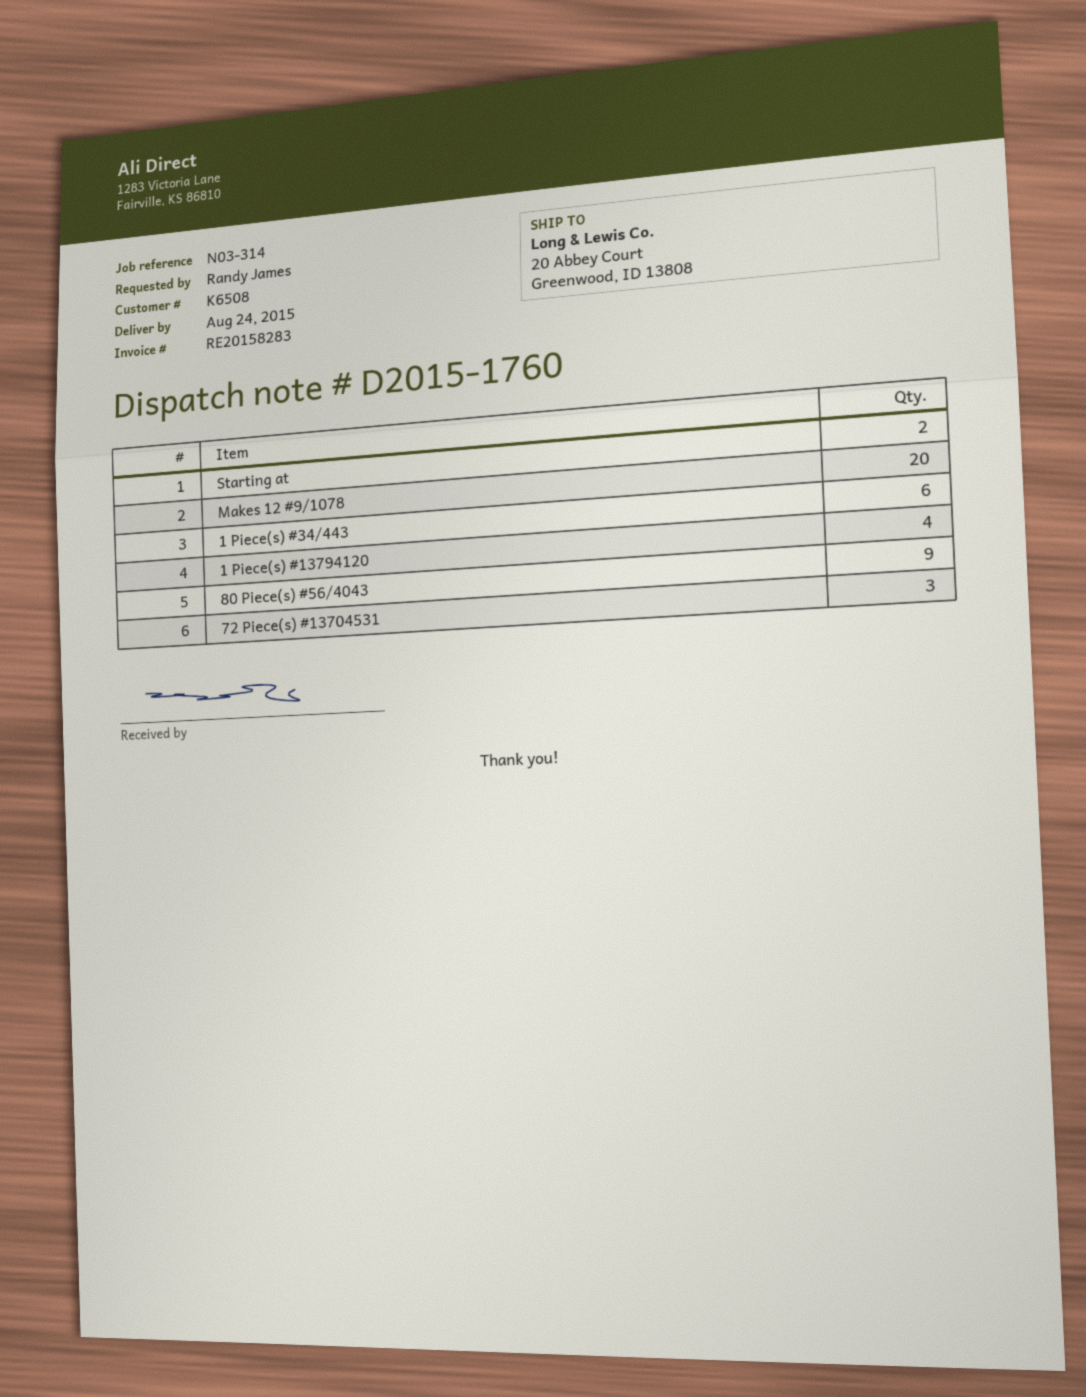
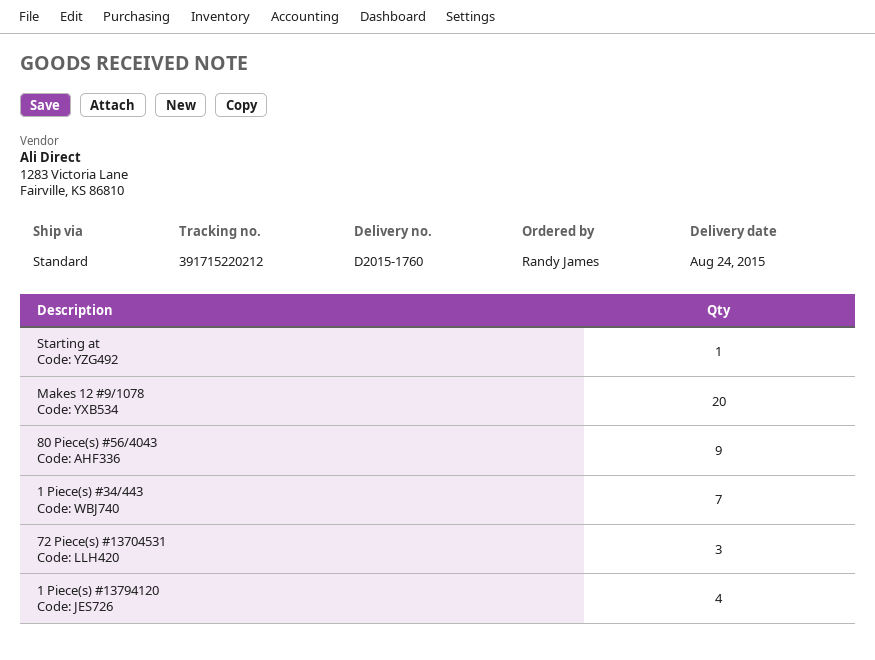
Starting at: 2 -> 1
1 Piece(s) #34/443: 6 -> 7

